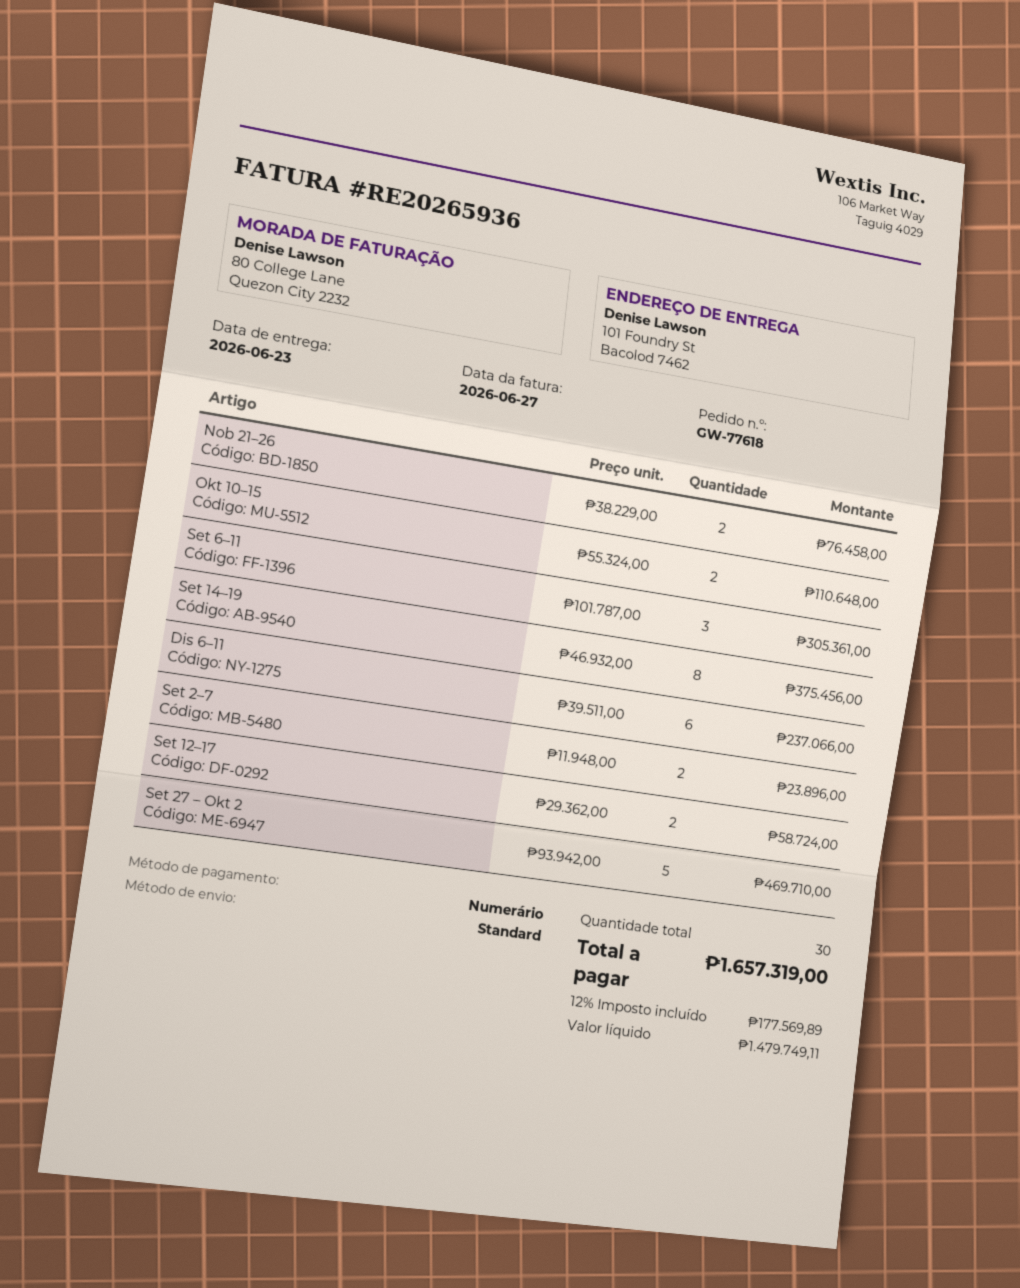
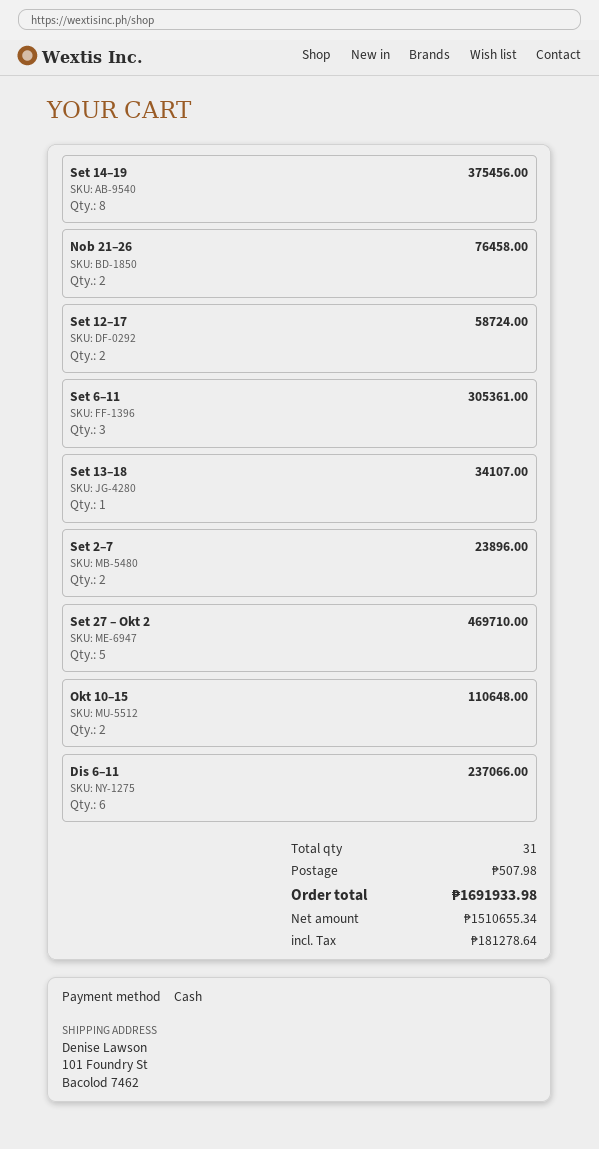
Set 13–18: none -> 1 for 34107.00
total quantity: 30 -> 31
shipping: none -> 507.98
net: 1479749.11 -> 1510655.34
tax: 177569.89 -> 181278.64
total: 1657319.00 -> 1691933.98

